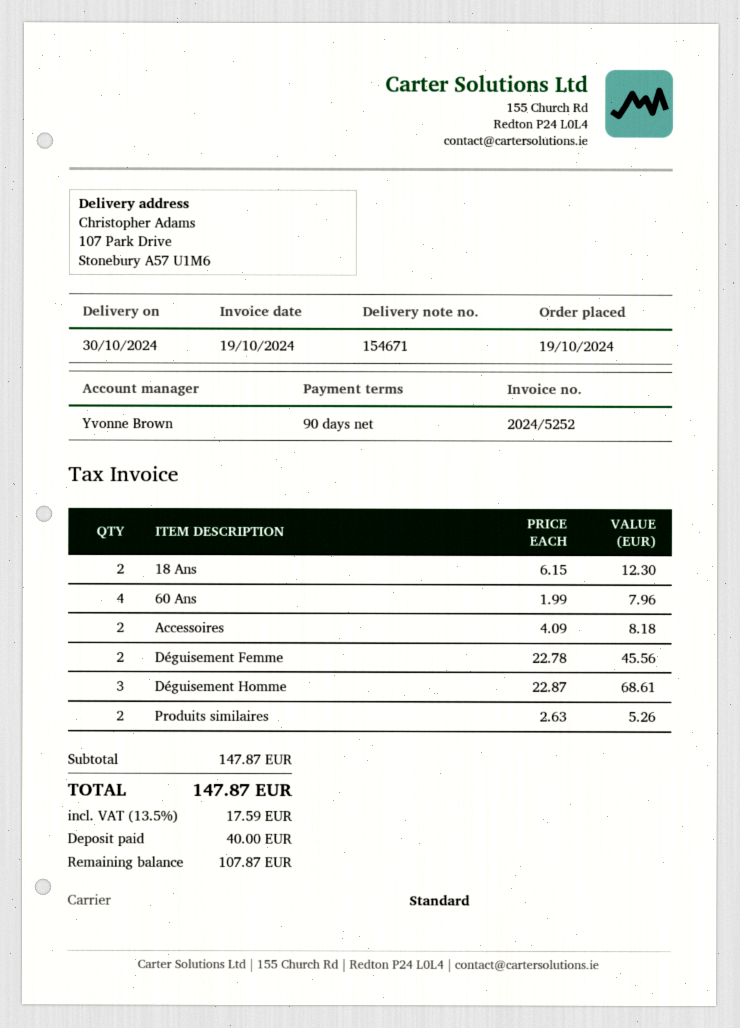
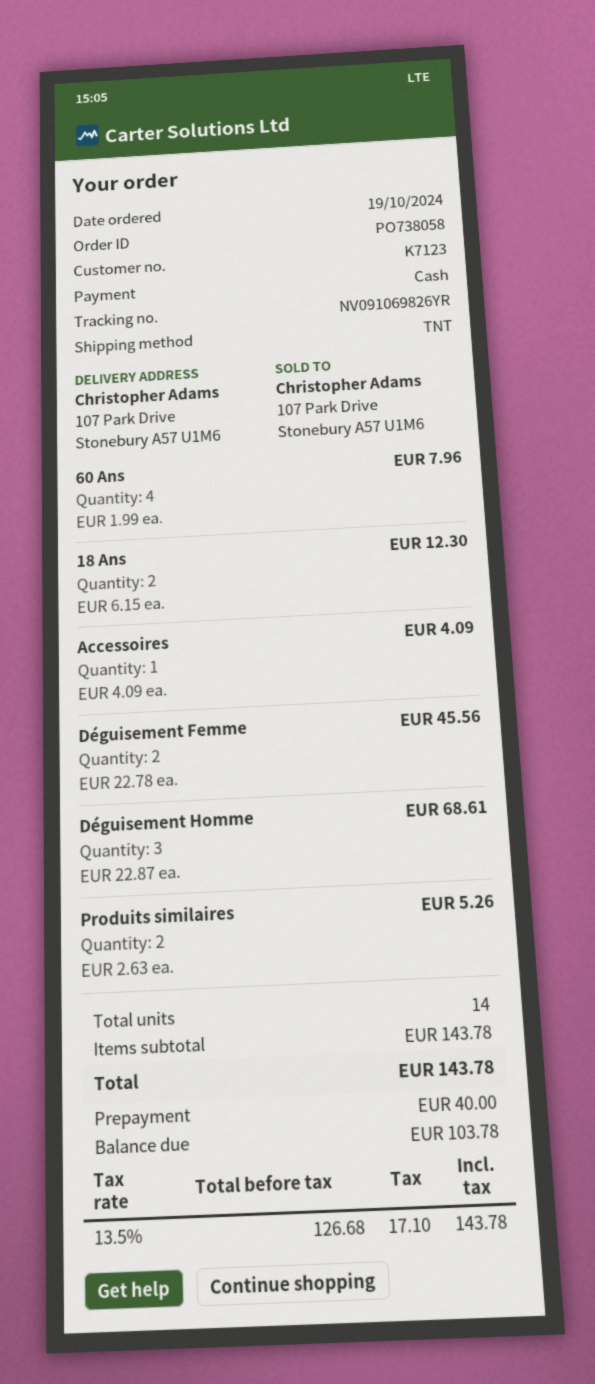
shipping method: standard -> TNT
Accessoires: 2 x 4.09 = 8.18 -> 1 x 4.09 = 4.09
subtotal: 147.87 -> 143.78
tax: 13.5% = 17.59 -> 13.5% = 17.10
total: 147.87 -> 143.78
balance: 107.87 -> 103.78

